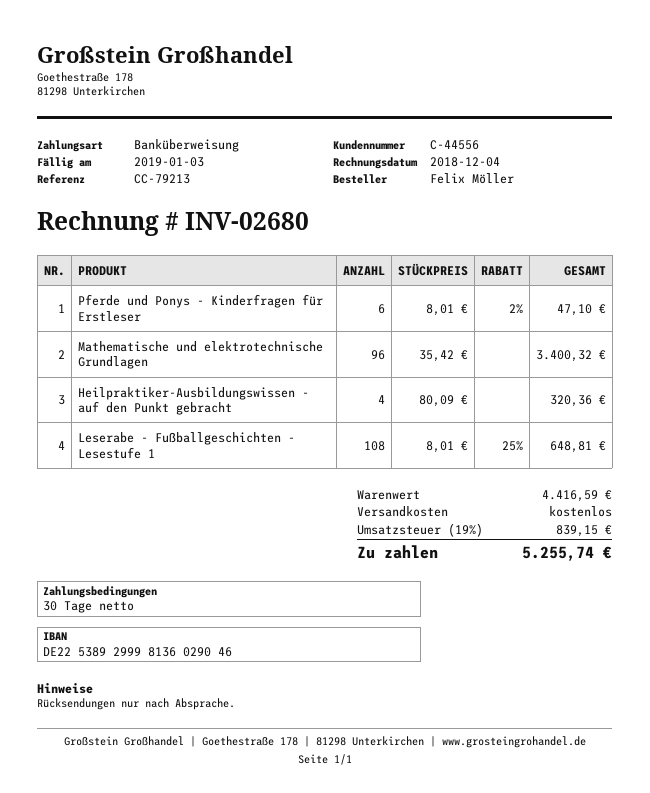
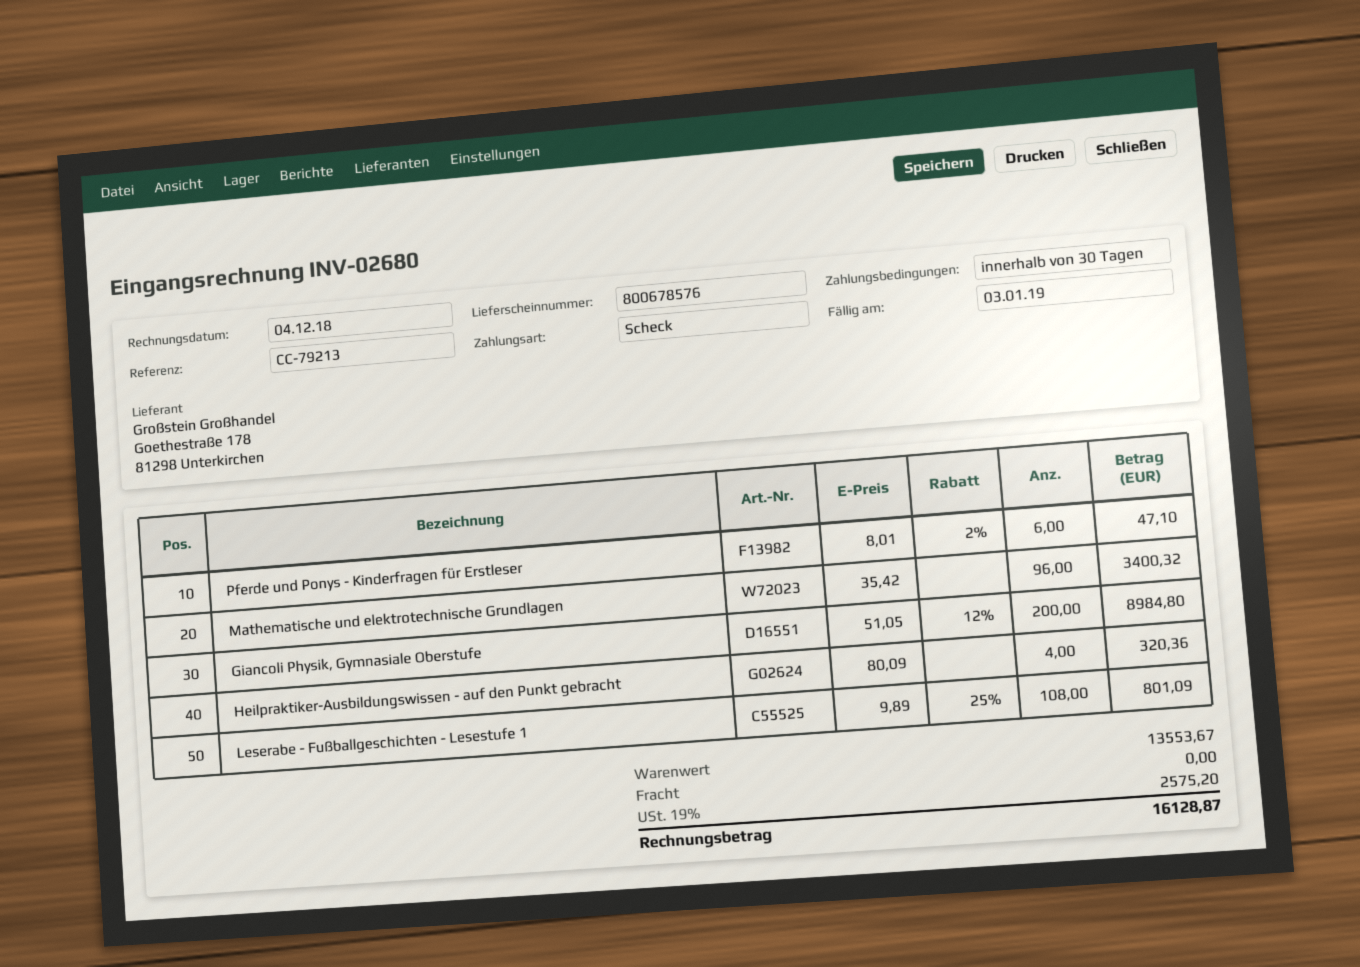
payment method: bank transfer -> cheque
Leserabe - Fußballgeschichten - Lesestufe 1: 108 x 8.01 - 25% = 648.81 -> 108 x 9.89 - 25% = 801.09
Giancoli Physik, Gymnasiale Oberstufe: none -> 200 x 51.05 - 12% = 8984.80
subtotal: 4416.59 -> 13553.67
tax: 19% = 839.15 -> 19% = 2575.20
total: 5255.74 -> 16128.87

